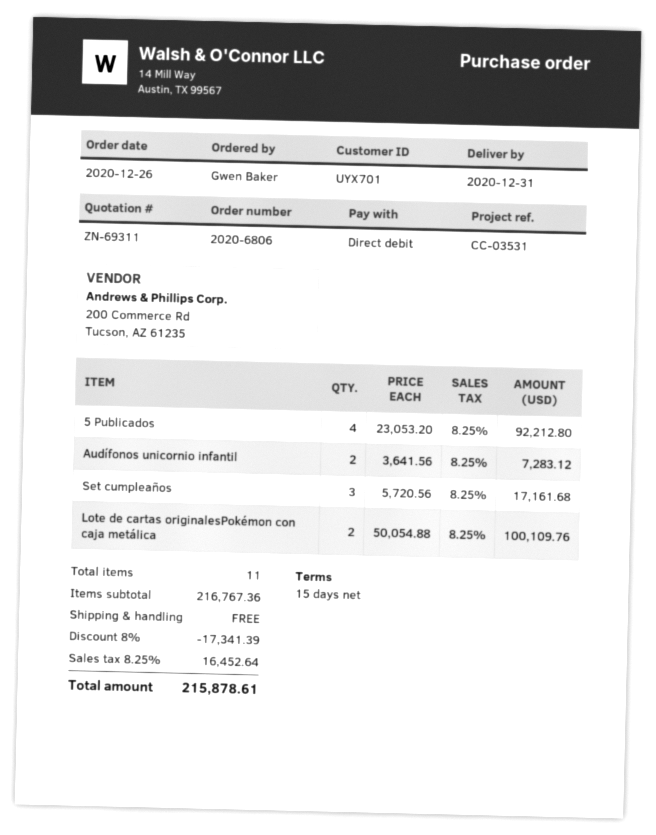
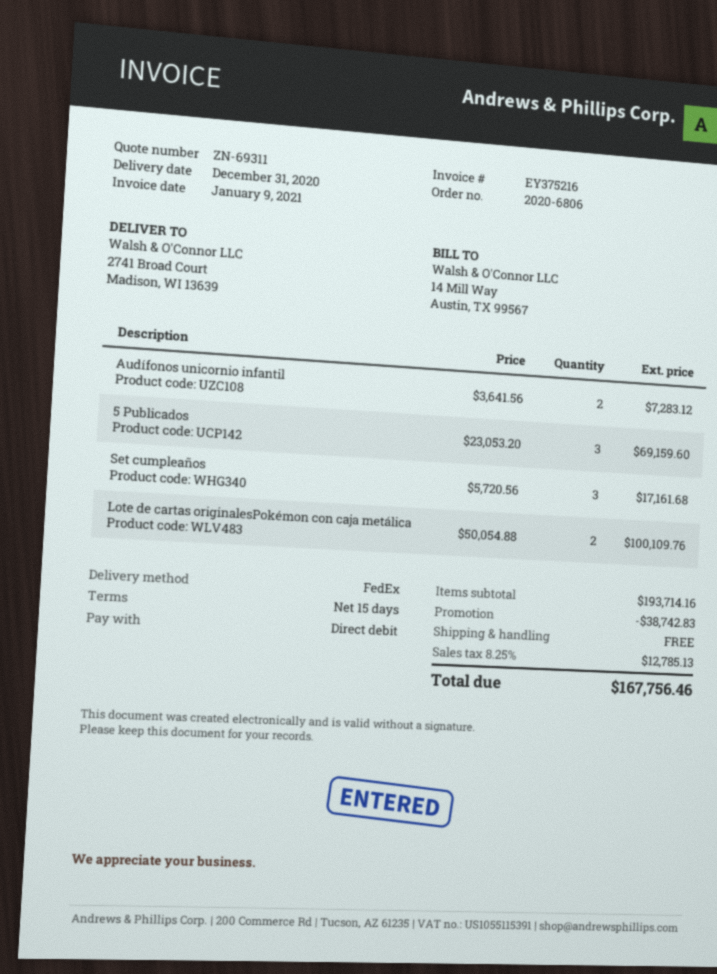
5 Publicados: 4 x 23053.20 = 92212.80 -> 3 x 23053.20 = 69159.60
subtotal: 216767.36 -> 193714.16
discount: 17341.39 -> 38742.83
tax: 8.25% = 16452.64 -> 8.25% = 12785.13
total: 215878.61 -> 167756.46

